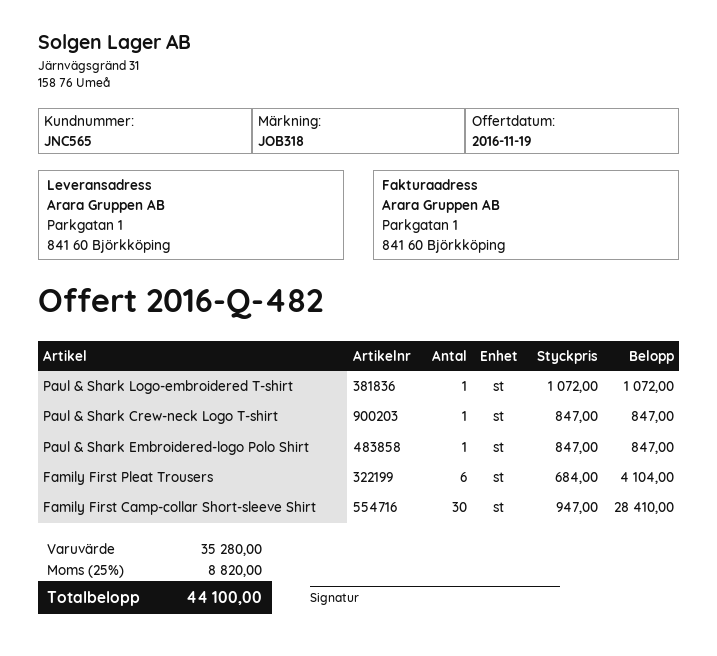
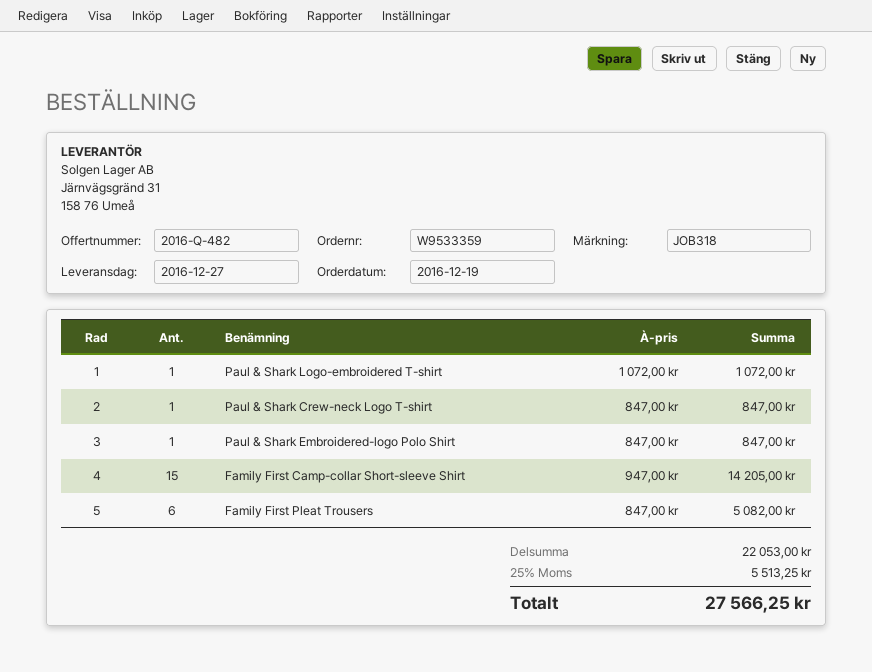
Family First Pleat Trousers: 6 x 684.00 = 4104.00 -> 6 x 847.00 = 5082.00
Family First Camp-collar Short-sleeve Shirt: 30 x 947.00 = 28410.00 -> 15 x 947.00 = 14205.00
subtotal: 35280.00 -> 22053.00
tax: 25% = 8820.00 -> 25% = 5513.25
total: 44100.00 -> 27566.25

